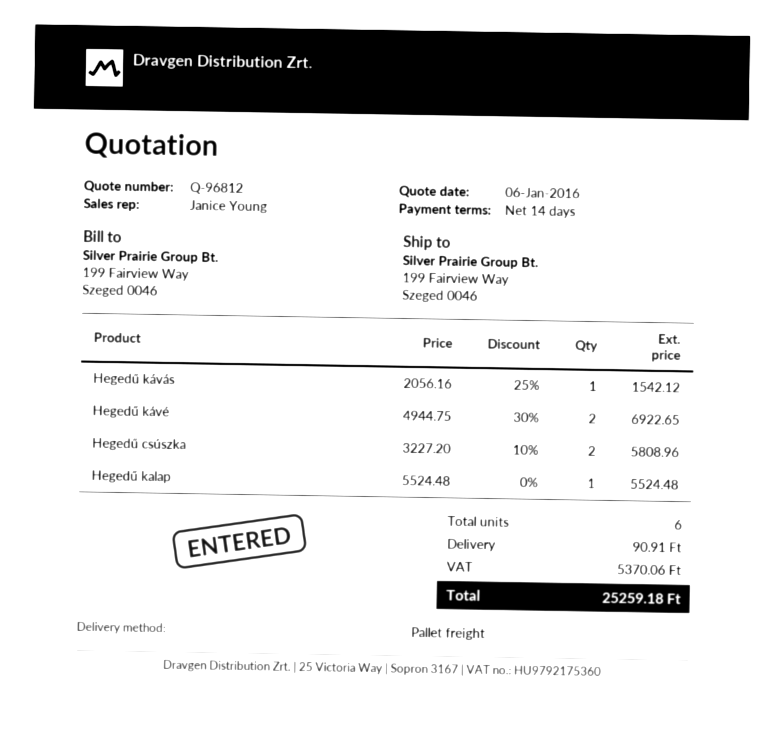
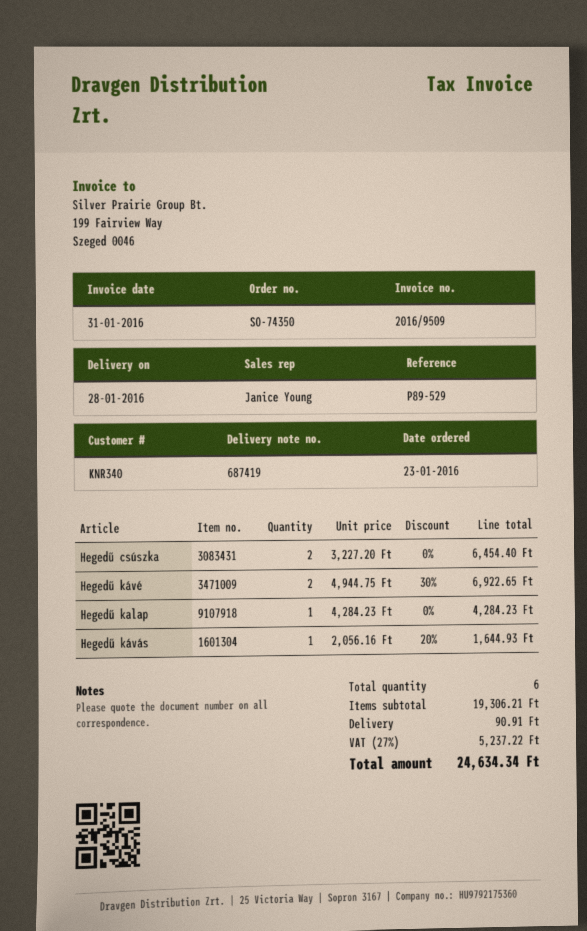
Hegedű kávás: 1 x 2056.16 - 25% = 1542.12 -> 1 x 2056.16 - 20% = 1644.93
Hegedű csúszka: 2 x 3227.20 - 10% = 5808.96 -> 2 x 3227.20 = 6454.40
Hegedű kalap: 1 x 5524.48 = 5524.48 -> 1 x 4284.23 = 4284.23
tax: 5370.06 -> 5237.22
total: 25259.18 -> 24634.34

